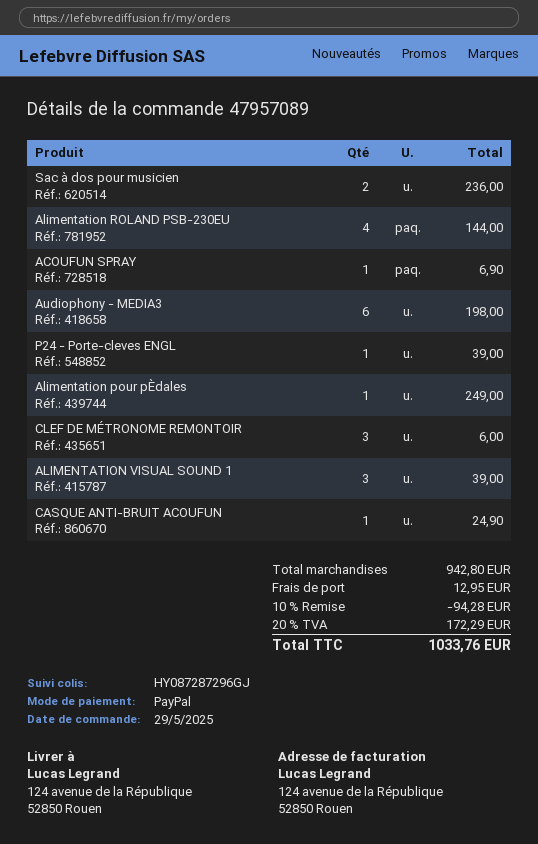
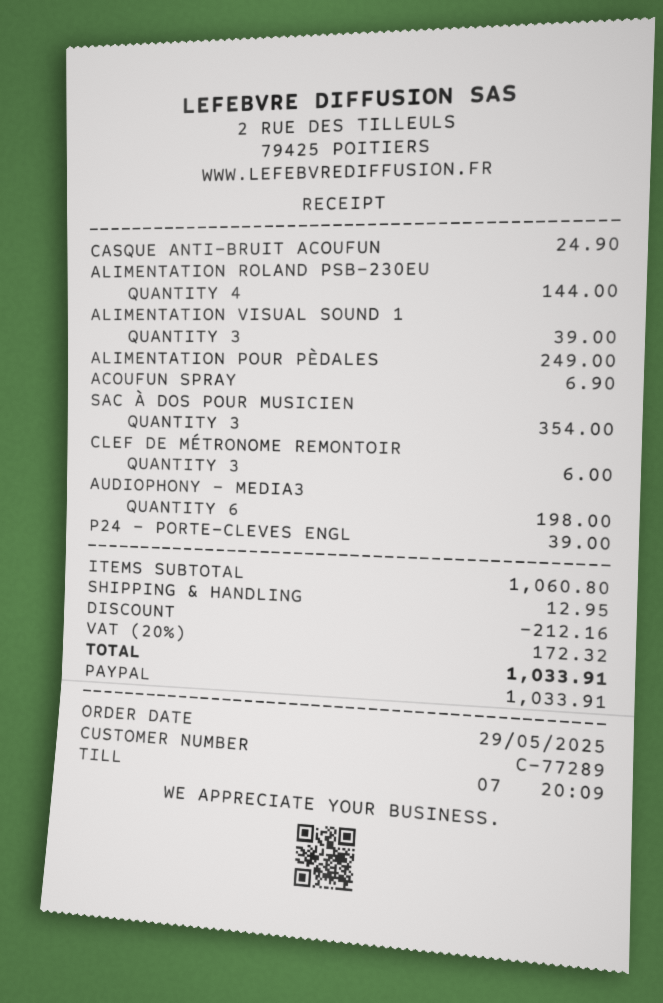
Sac à dos pour musicien: 2 for 236.00 -> 3 for 354.00
subtotal: 942.80 -> 1060.80
discount: 94.28 -> 212.16
tax: 20% = 172.29 -> 20% = 172.32
total: 1033.76 -> 1033.91

